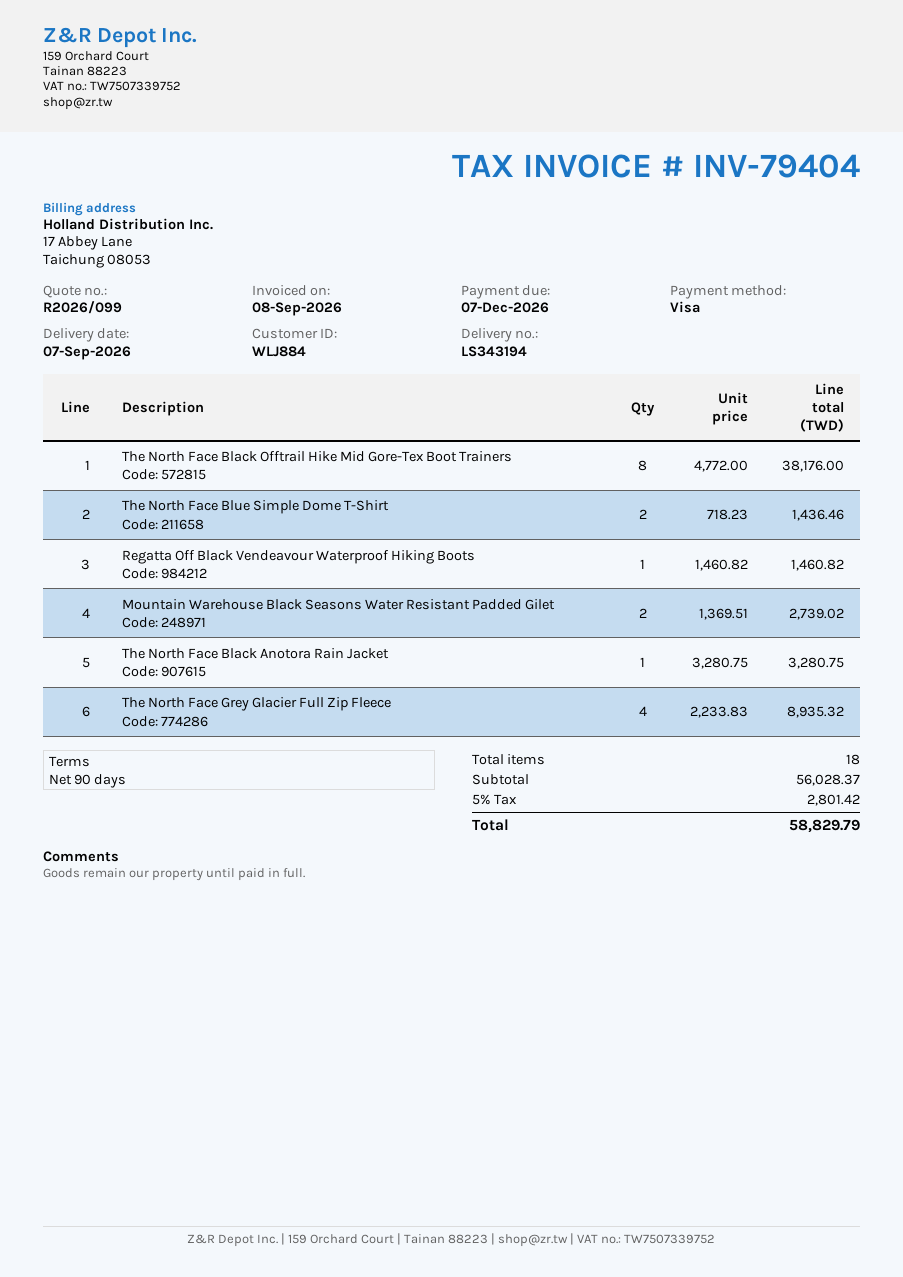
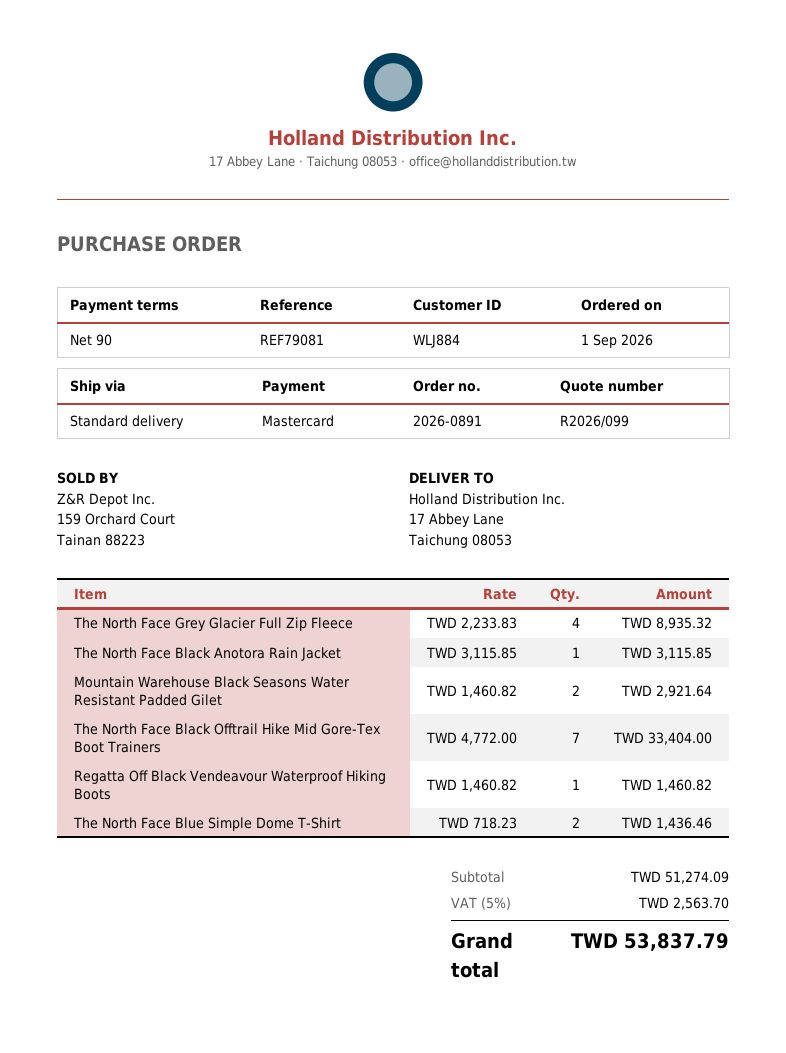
payment method: Visa -> Mastercard
The North Face Black Offtrail Hike Mid Gore-Tex Boot Trainers: 8 x 4772.00 = 38176.00 -> 7 x 4772.00 = 33404.00
Mountain Warehouse Black Seasons Water Resistant Padded Gilet: 2 x 1369.51 = 2739.02 -> 2 x 1460.82 = 2921.64
The North Face Black Anotora Rain Jacket: 1 x 3280.75 = 3280.75 -> 1 x 3115.85 = 3115.85
subtotal: 56028.37 -> 51274.09
tax: 5% = 2801.42 -> 5% = 2563.70
total: 58829.79 -> 53837.79

